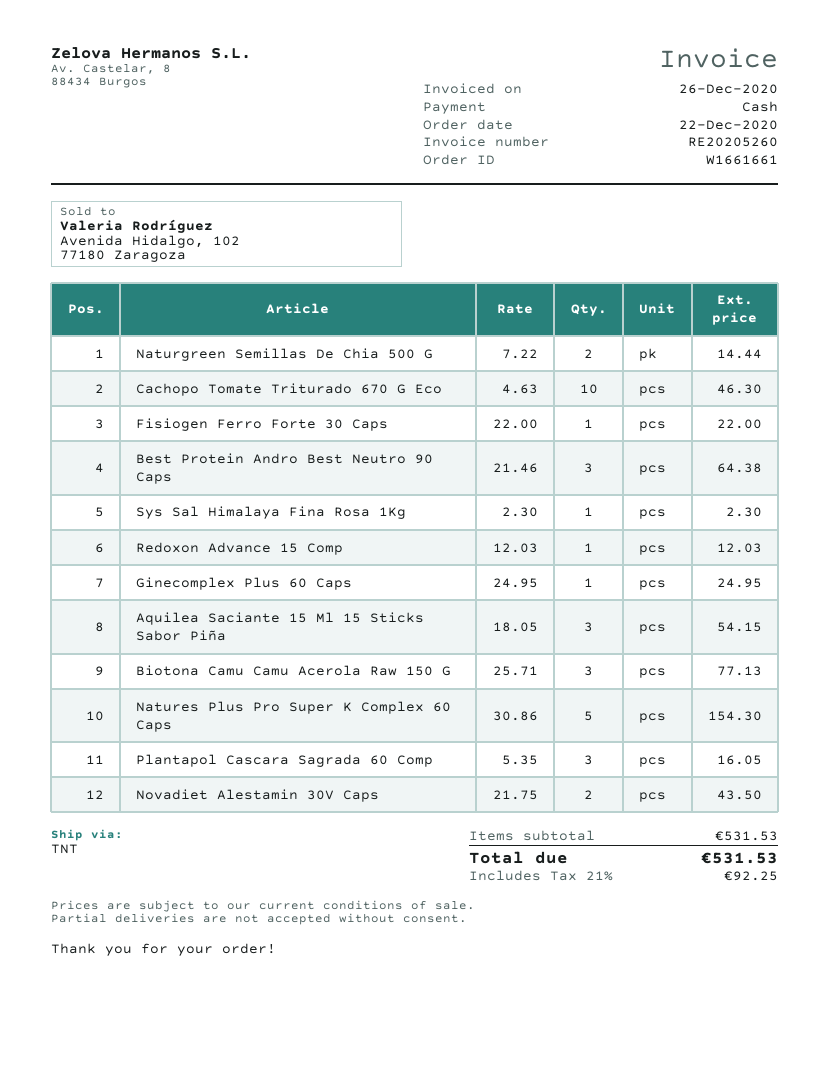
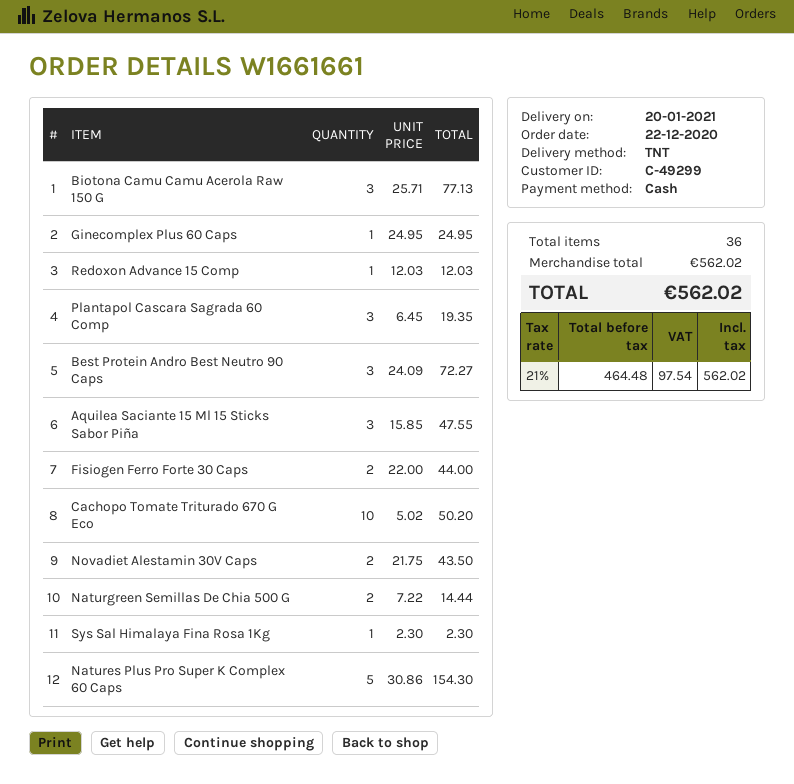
Cachopo Tomate Triturado 670 G Eco: 10 x 4.63 = 46.30 -> 10 x 5.02 = 50.20
Fisiogen Ferro Forte 30 Caps: 1 x 22.00 = 22.00 -> 2 x 22.00 = 44.00
Best Protein Andro Best Neutro 90 Caps: 3 x 21.46 = 64.38 -> 3 x 24.09 = 72.27
Aquilea Saciante 15 Ml 15 Sticks Sabor Piña: 3 x 18.05 = 54.15 -> 3 x 15.85 = 47.55
Plantapol Cascara Sagrada 60 Comp: 3 x 5.35 = 16.05 -> 3 x 6.45 = 19.35
subtotal: 531.53 -> 562.02
tax: 21% = 92.25 -> 21% = 97.54
total: 531.53 -> 562.02

